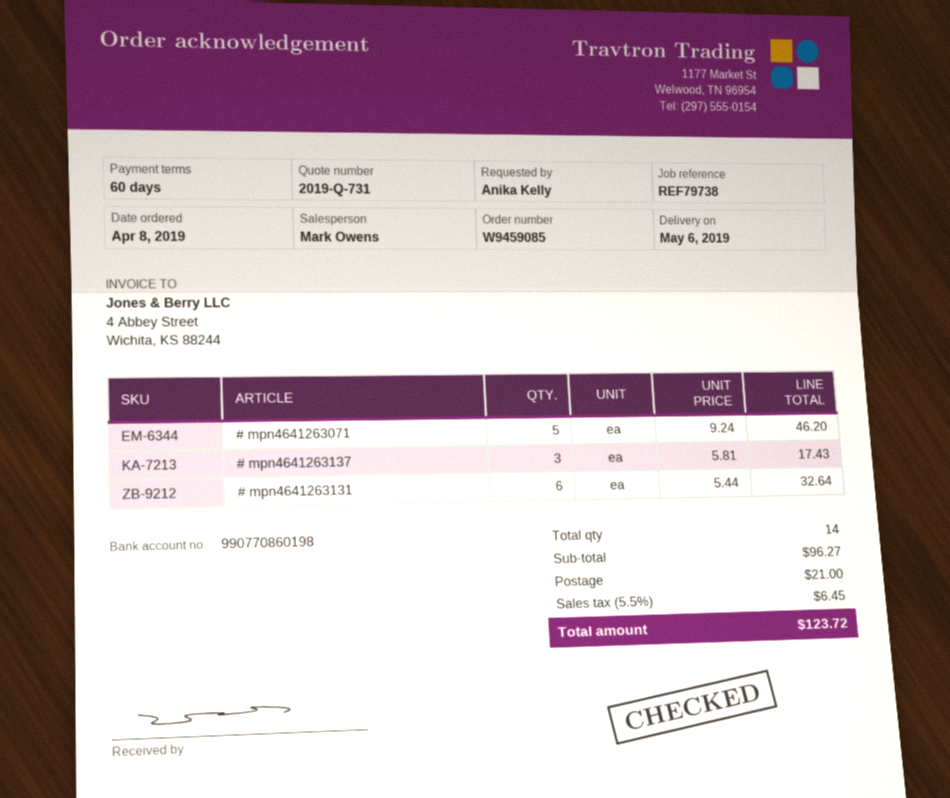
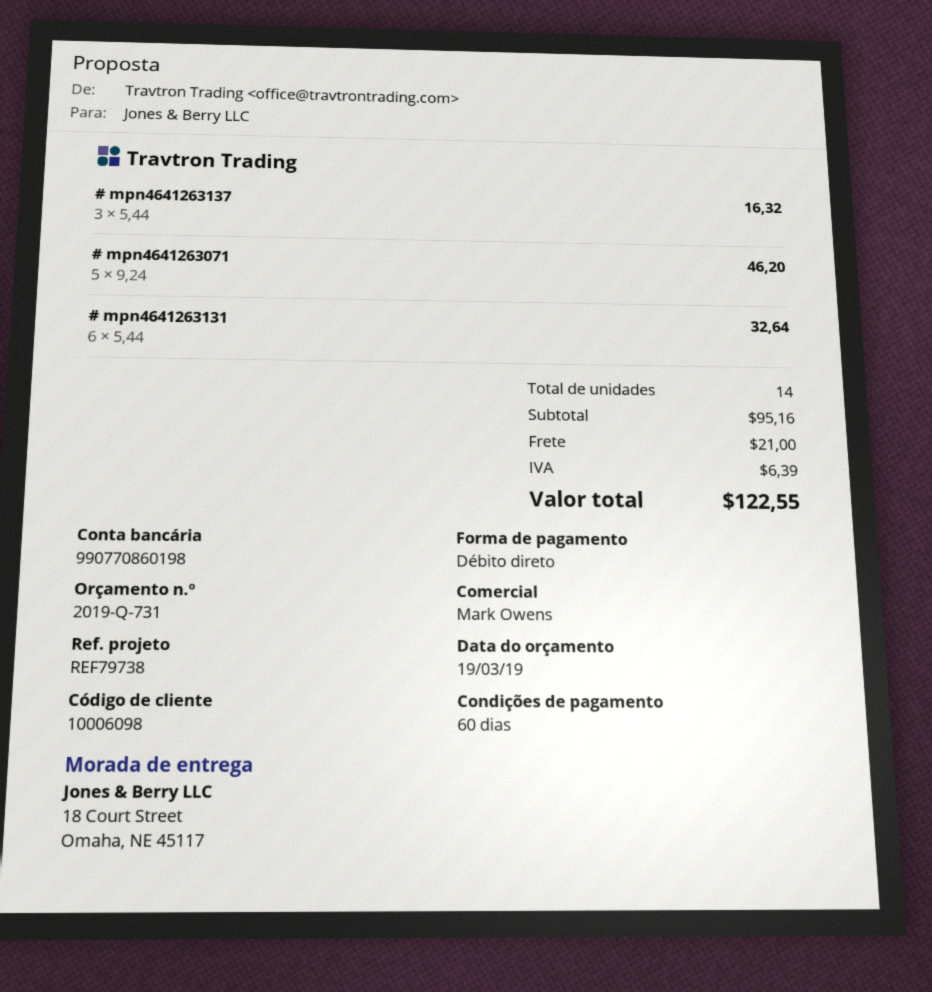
# mpn4641263137: 3 x 5.81 = 17.43 -> 3 x 5.44 = 16.32
subtotal: 96.27 -> 95.16
tax: 6.45 -> 6.39
total: 123.72 -> 122.55

